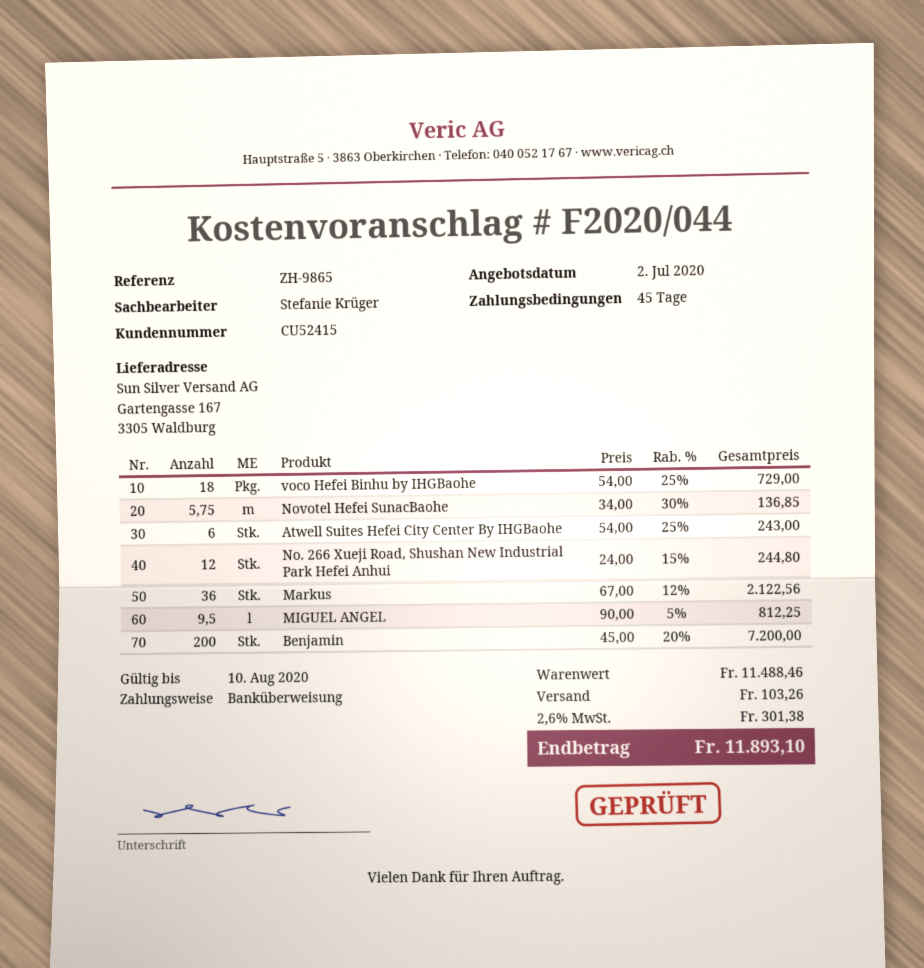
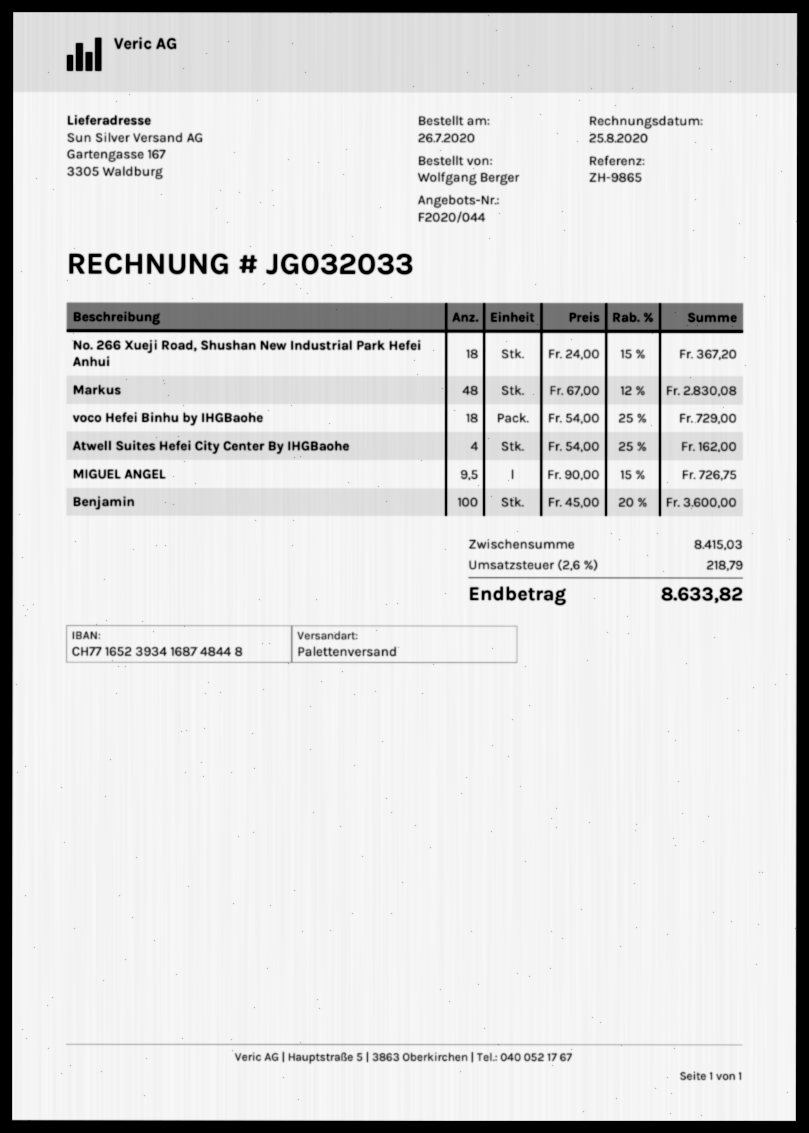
Novotel Hefei SunacBaohe: 5.75 x 34.00 - 30% = 136.85 -> none
Atwell Suites Hefei City Center By IHGBaohe: 6 x 54.00 - 25% = 243.00 -> 4 x 54.00 - 25% = 162.00
No. 266 Xueji Road, Shushan New Industrial Park Hefei Anhui: 12 x 24.00 - 15% = 244.80 -> 18 x 24.00 - 15% = 367.20
Markus: 36 x 67.00 - 12% = 2122.56 -> 48 x 67.00 - 12% = 2830.08
MIGUEL ANGEL: 9.5 x 90.00 - 5% = 812.25 -> 9.5 x 90.00 - 15% = 726.75
Benjamin: 200 x 45.00 - 20% = 7200.00 -> 100 x 45.00 - 20% = 3600.00
subtotal: 11488.46 -> 8415.03
shipping: 103.26 -> none
tax: 2.6% = 301.38 -> 2.6% = 218.79
total: 11893.10 -> 8633.82

